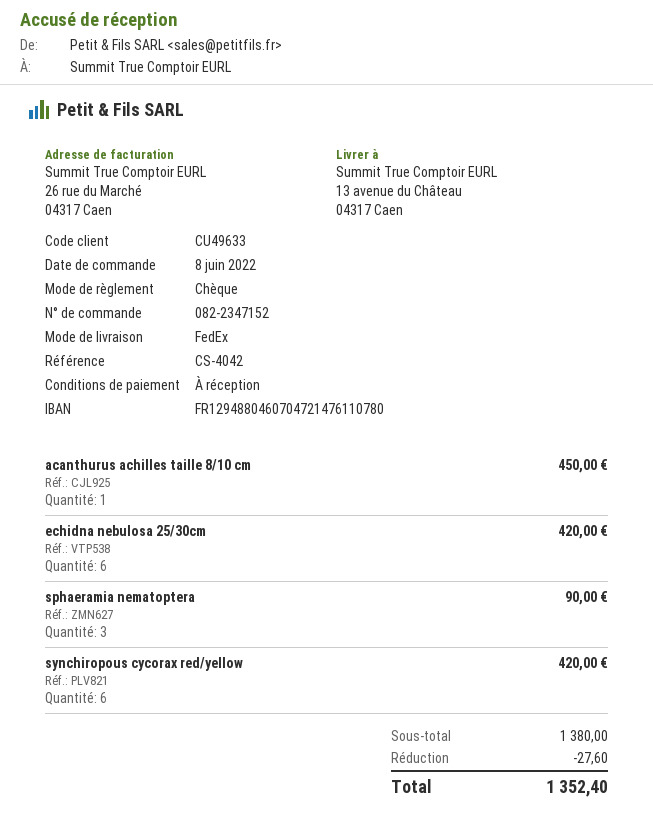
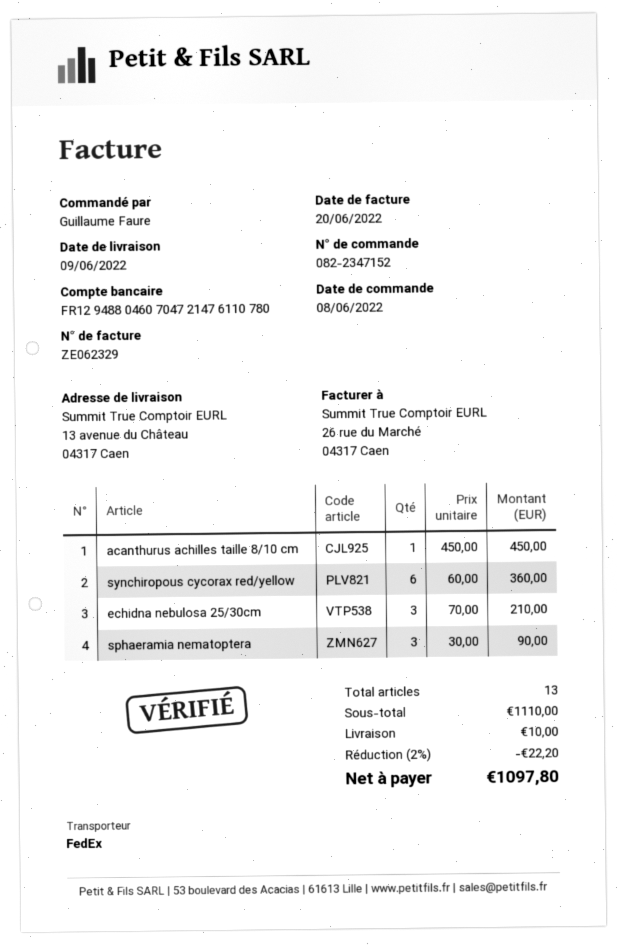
echidna nebulosa 25/30cm: 6 for 420.00 -> 3 for 210.00
synchiropous cycorax red/yellow: 6 for 420.00 -> 6 for 360.00
subtotal: 1380.00 -> 1110.00
discount: 27.60 -> 22.20
shipping: none -> 10.00
total: 1352.40 -> 1097.80

